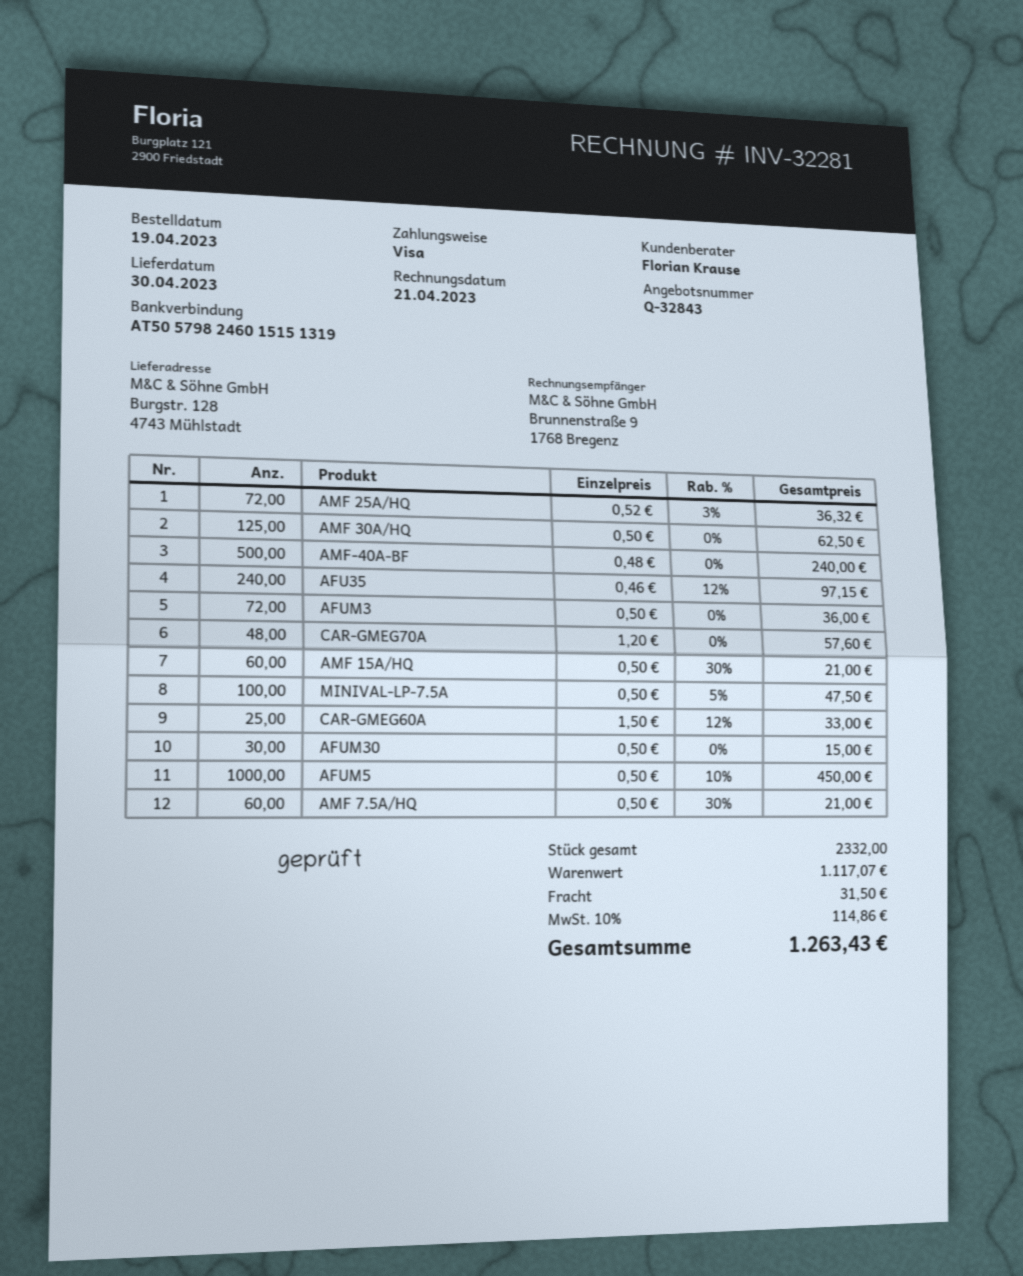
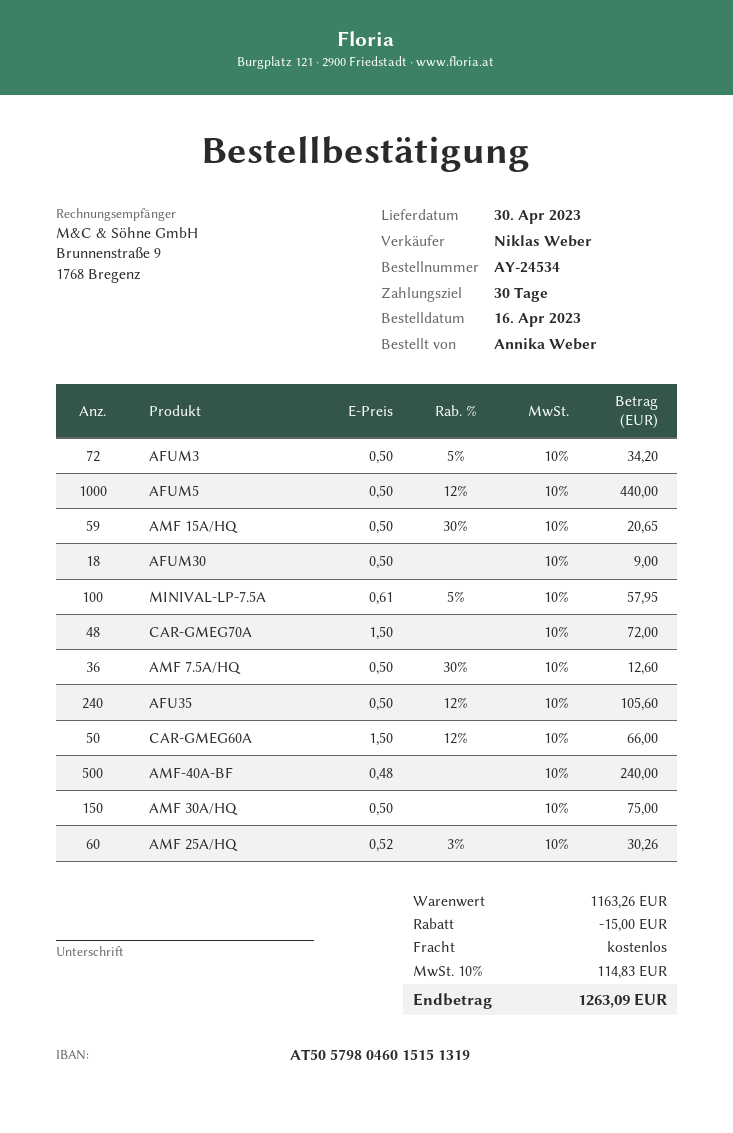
order date: 2023-04-19 -> 2023-04-16
sales rep: Florian Krause -> Niklas Weber
bank account: AT505798246015151319 -> AT505798046015151319
AMF 25A/HQ: 72 x 0.52 - 3% = 36.32 -> 60 x 0.52 - 3% = 30.26
AMF 30A/HQ: 125 x 0.50 = 62.50 -> 150 x 0.50 = 75.00
AFU35: 240 x 0.46 - 12% = 97.15 -> 240 x 0.50 - 12% = 105.60
AFUM3: 72 x 0.50 = 36.00 -> 72 x 0.50 - 5% = 34.20
CAR-GMEG70A: 48 x 1.20 = 57.60 -> 48 x 1.50 = 72.00
AMF 15A/HQ: 60 x 0.50 - 30% = 21.00 -> 59 x 0.50 - 30% = 20.65
MINIVAL-LP-7.5A: 100 x 0.50 - 5% = 47.50 -> 100 x 0.61 - 5% = 57.95
CAR-GMEG60A: 25 x 1.50 - 12% = 33.00 -> 50 x 1.50 - 12% = 66.00
AFUM30: 30 x 0.50 = 15.00 -> 18 x 0.50 = 9.00
AFUM5: 1000 x 0.50 - 10% = 450.00 -> 1000 x 0.50 - 12% = 440.00
AMF 7.5A/HQ: 60 x 0.50 - 30% = 21.00 -> 36 x 0.50 - 30% = 12.60
subtotal: 1117.07 -> 1163.26
discount: none -> 15.00
shipping: 31.50 -> 0.00
tax: 10% = 114.86 -> 10% = 114.83
total: 1263.43 -> 1263.09

